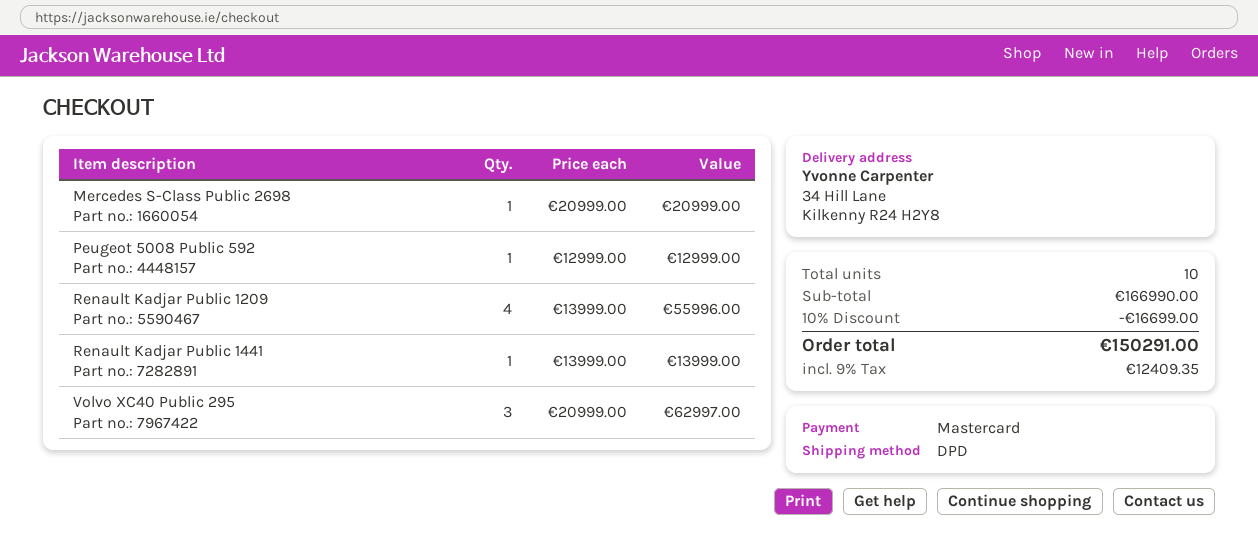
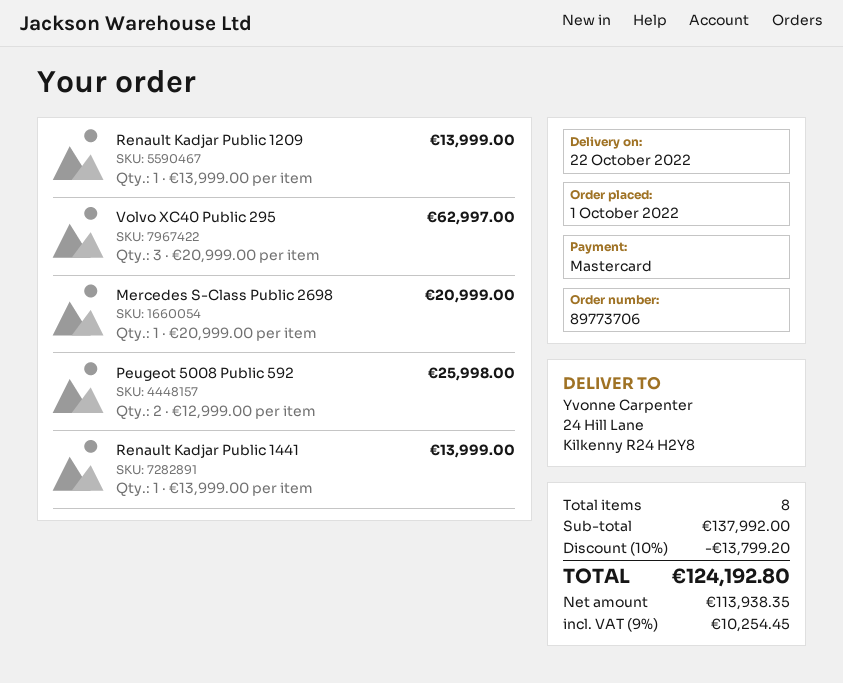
ship to: 34 Hill Lane, Kilkenny R24 H2Y8 -> 24 Hill Lane, Kilkenny R24 H2Y8
Peugeot 5008 Public 592: 1 x 12999.00 = 12999.00 -> 2 x 12999.00 = 25998.00
Renault Kadjar Public 1209: 4 x 13999.00 = 55996.00 -> 1 x 13999.00 = 13999.00
total quantity: 10 -> 8
subtotal: 166990.00 -> 137992.00
discount: 10% = 16699.00 -> 10% = 13799.20
tax: 9% = 12409.35 -> 9% = 10254.45
total: 150291.00 -> 124192.80

